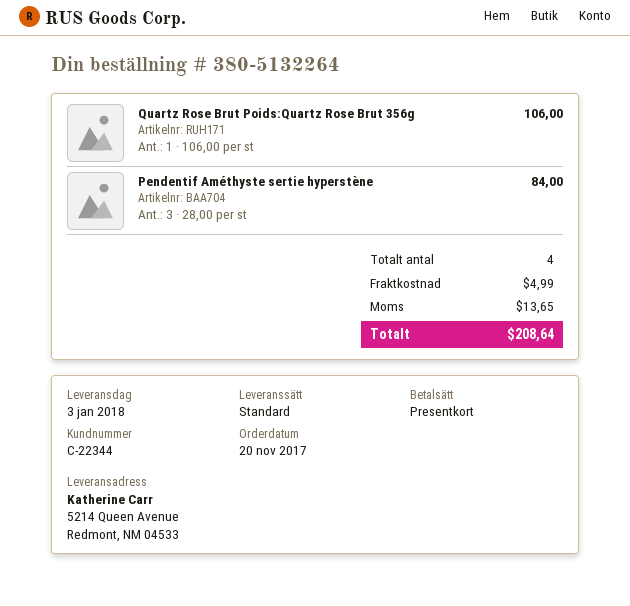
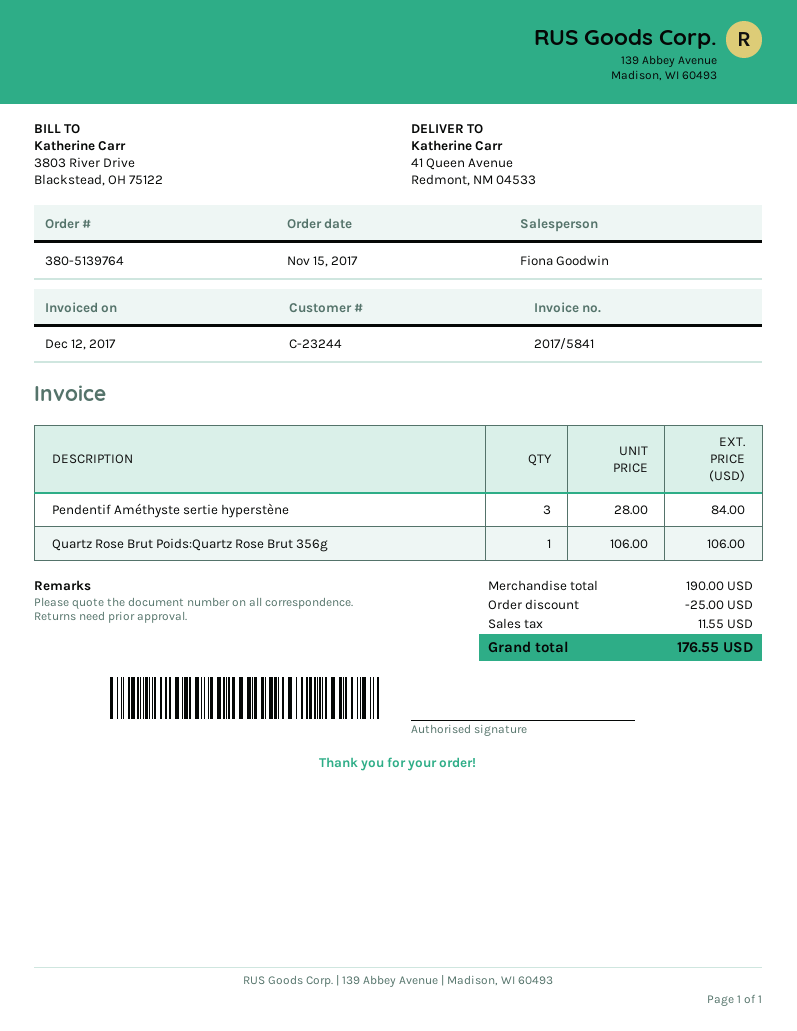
order number: 380-5132264 -> 380-5139764
order date: 2017-11-20 -> 2017-11-15
customer number: C-22344 -> C-23244
ship to: 5214 Queen Avenue, Redmont, NM 04533 -> 41 Queen Avenue, Redmont, NM 04533
discount: none -> 25.00
shipping: 4.99 -> none
tax: 13.65 -> 11.55
total: 208.64 -> 176.55

